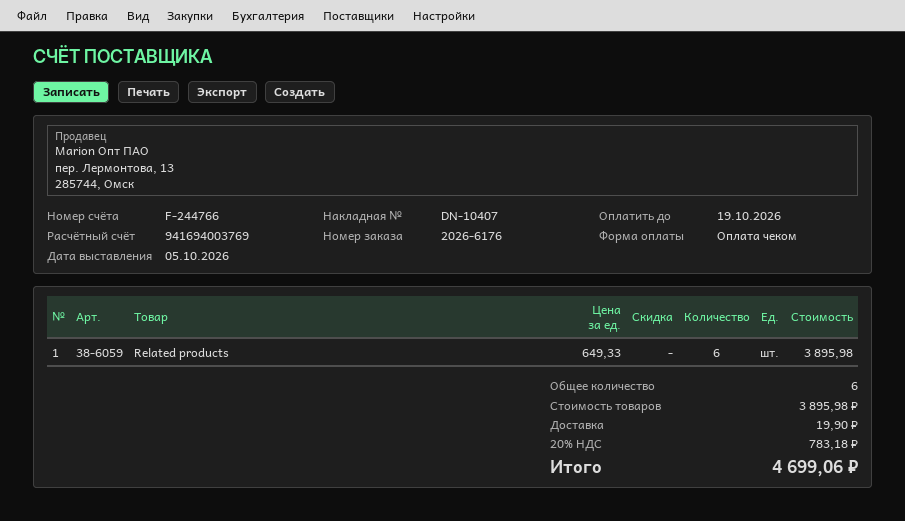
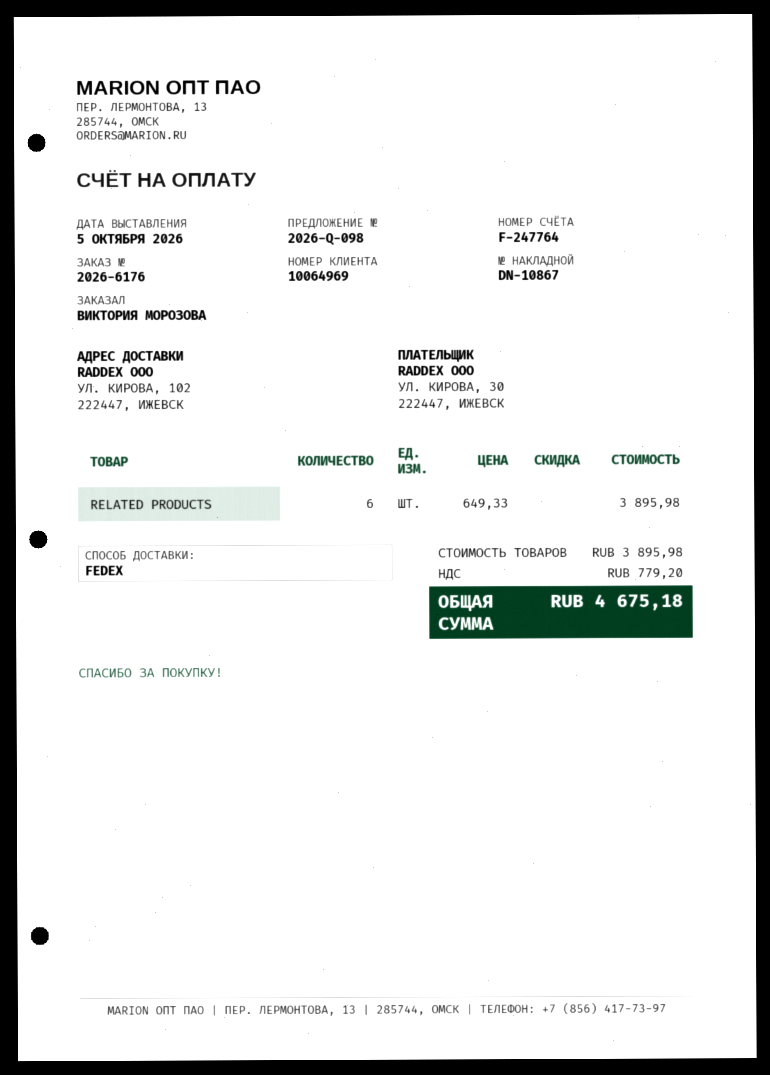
delivery note number: DN-10407 -> DN-10867
invoice number: F-244766 -> F-247764
shipping: 19.90 -> none
tax: 783.18 -> 779.20
total: 4699.06 -> 4675.18

